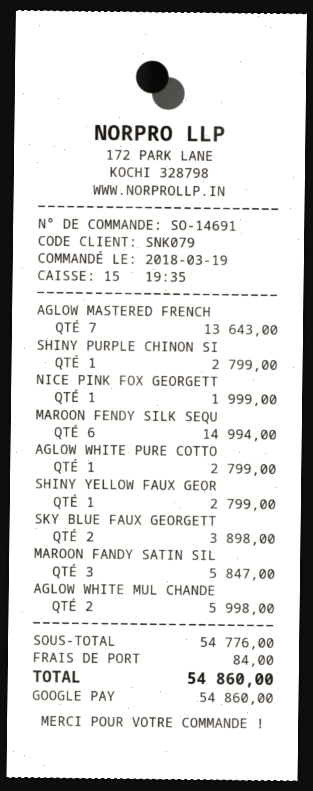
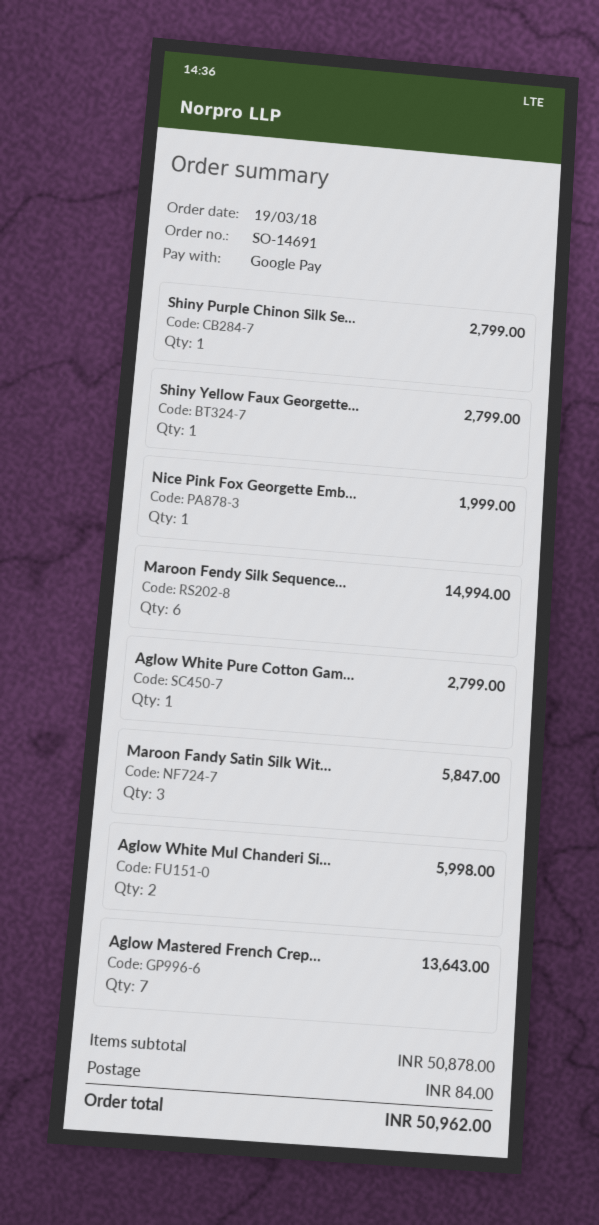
SKY BLUE FAUX GEORGETT: 2 for 3898.00 -> none
subtotal: 54776.00 -> 50878.00
total: 54860.00 -> 50962.00

